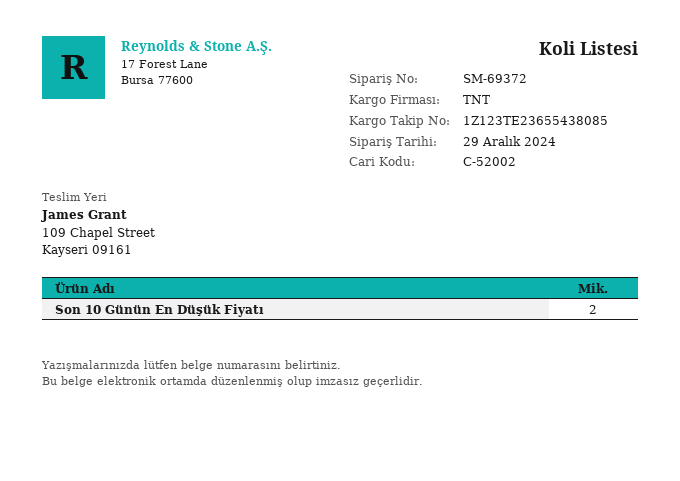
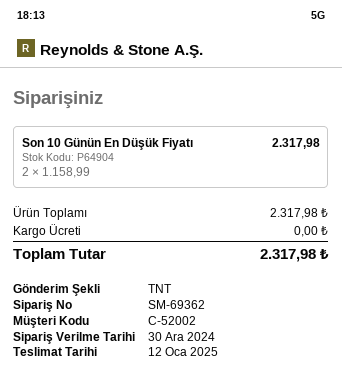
order number: SM-69372 -> SM-69362
order date: 2024-12-29 -> 2024-12-30

